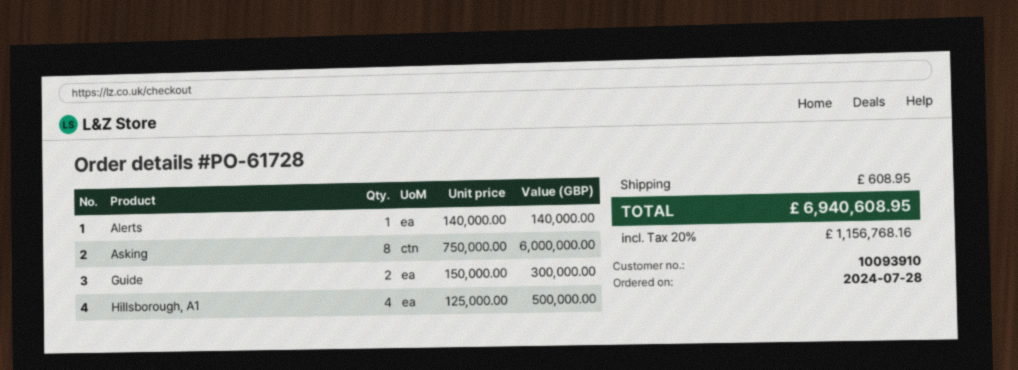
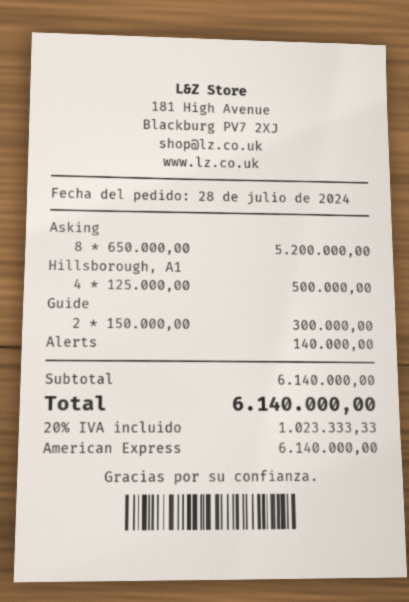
Asking: 8 x 750000.00 = 6000000.00 -> 8 x 650000.00 = 5200000.00
shipping: 608.95 -> none
tax: 20% = 1156768.16 -> 20% = 1023333.33
total: 6940608.95 -> 6140000.00

